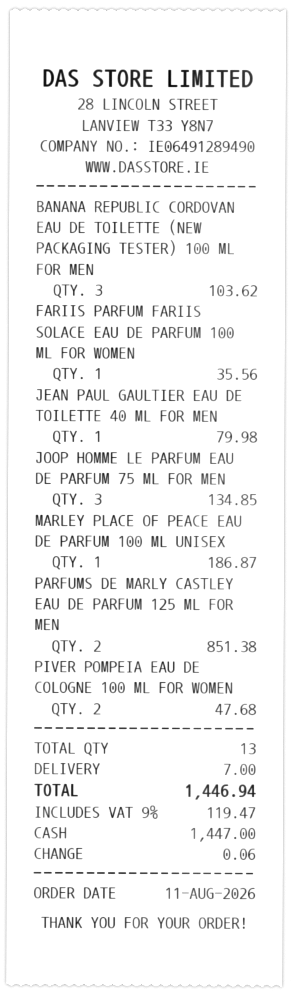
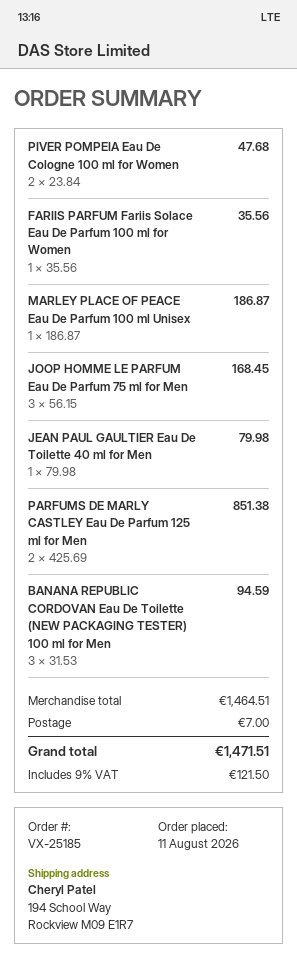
BANANA REPUBLIC CORDOVAN EAU DE TOILETTE (NEW PACKAGING TESTER) 100 ML FOR MEN: 3 for 103.62 -> 3 for 94.59
JOOP HOMME LE PARFUM EAU DE PARFUM 75 ML FOR MEN: 3 for 134.85 -> 3 for 168.45
tax: 9% = 119.47 -> 9% = 121.50
total: 1446.94 -> 1471.51

